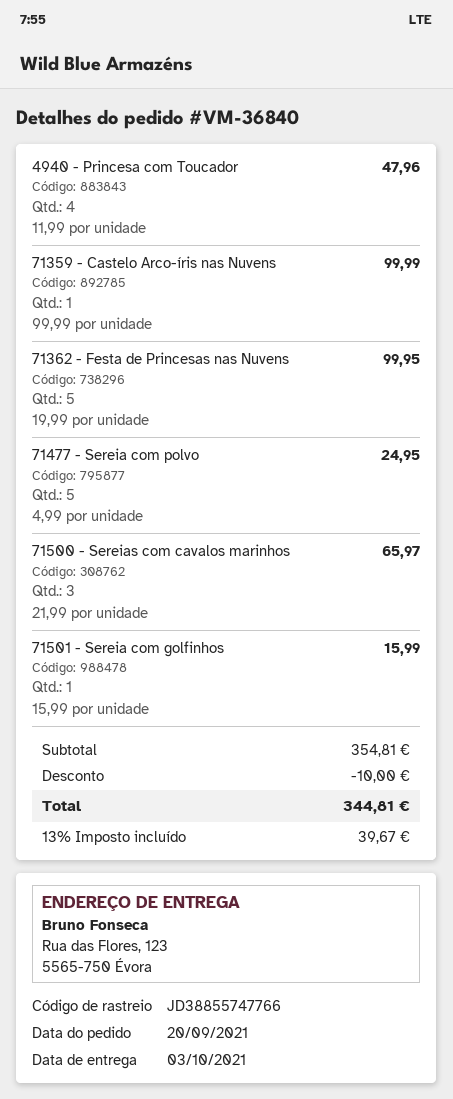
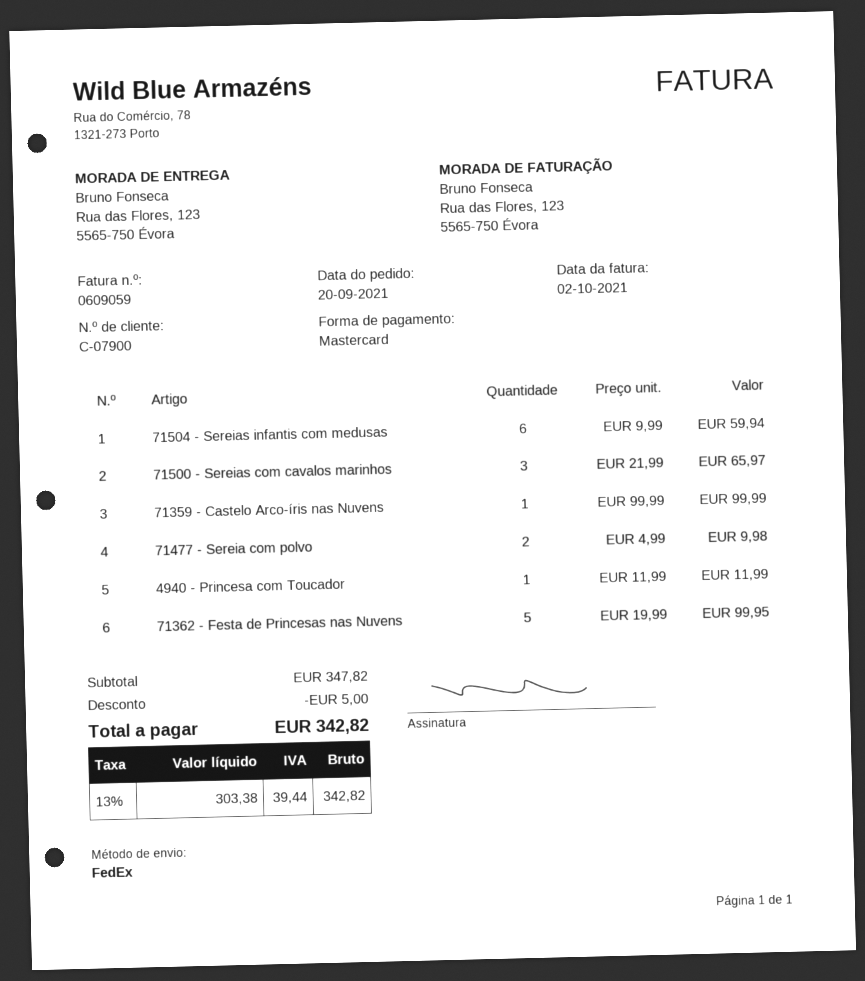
4940 - Princesa com Toucador: 4 x 11.99 = 47.96 -> 1 x 11.99 = 11.99
71477 - Sereia com polvo: 5 x 4.99 = 24.95 -> 2 x 4.99 = 9.98
71501 - Sereia com golfinhos: 1 x 15.99 = 15.99 -> none
71504 - Sereias infantis com medusas: none -> 6 x 9.99 = 59.94
subtotal: 354.81 -> 347.82
discount: 10.00 -> 5.00
tax: 13% = 39.67 -> 13% = 39.44
total: 344.81 -> 342.82

